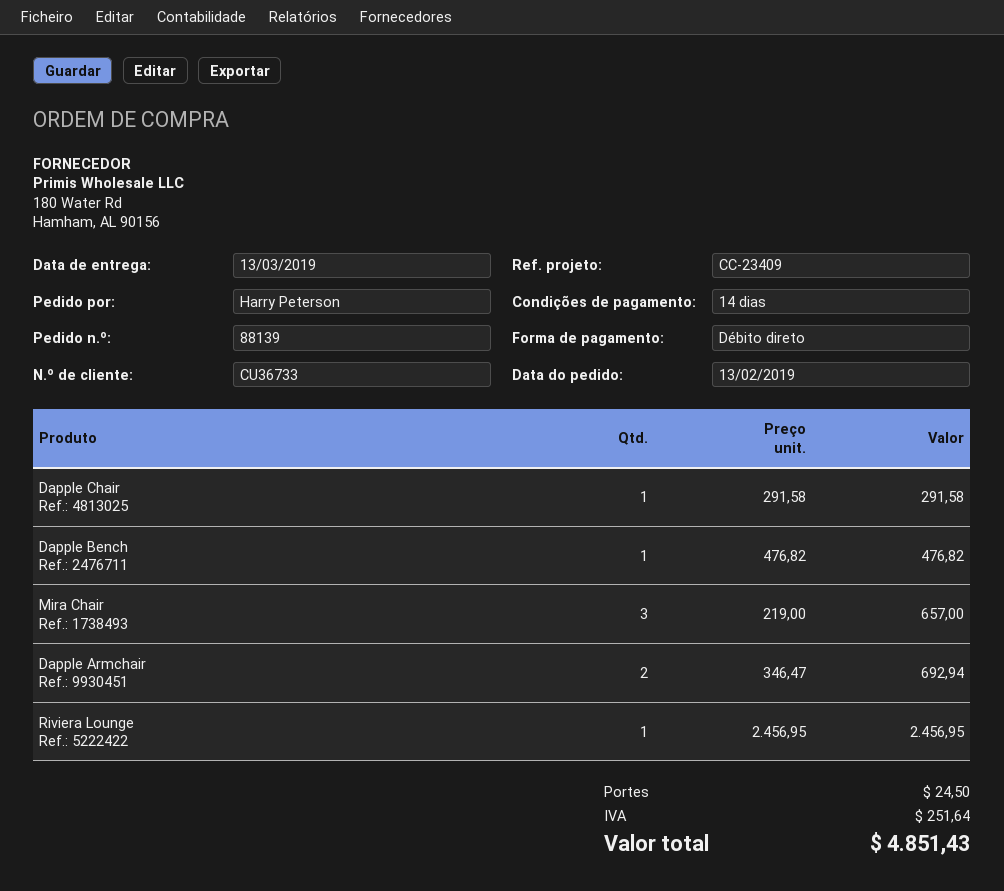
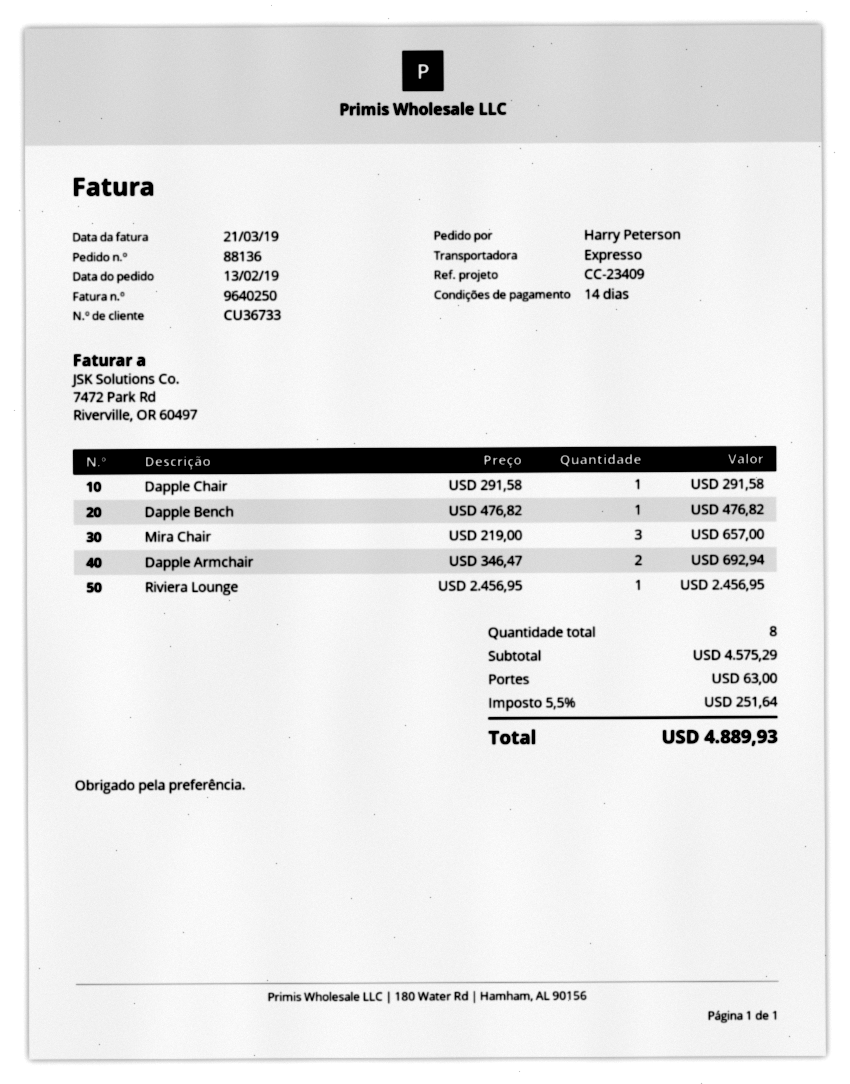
order number: 88139 -> 88136
shipping: 24.50 -> 63.00
total: 4851.43 -> 4889.93

